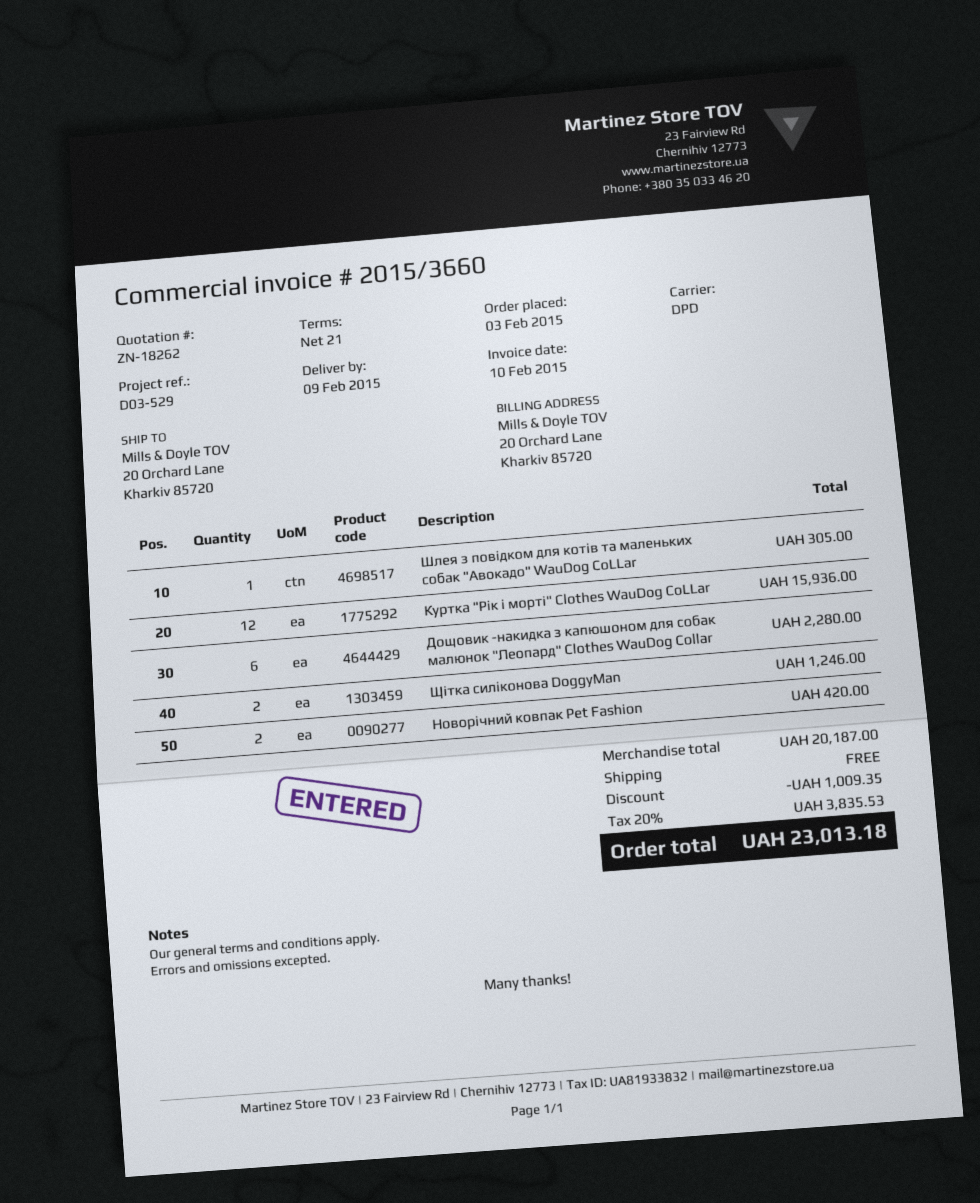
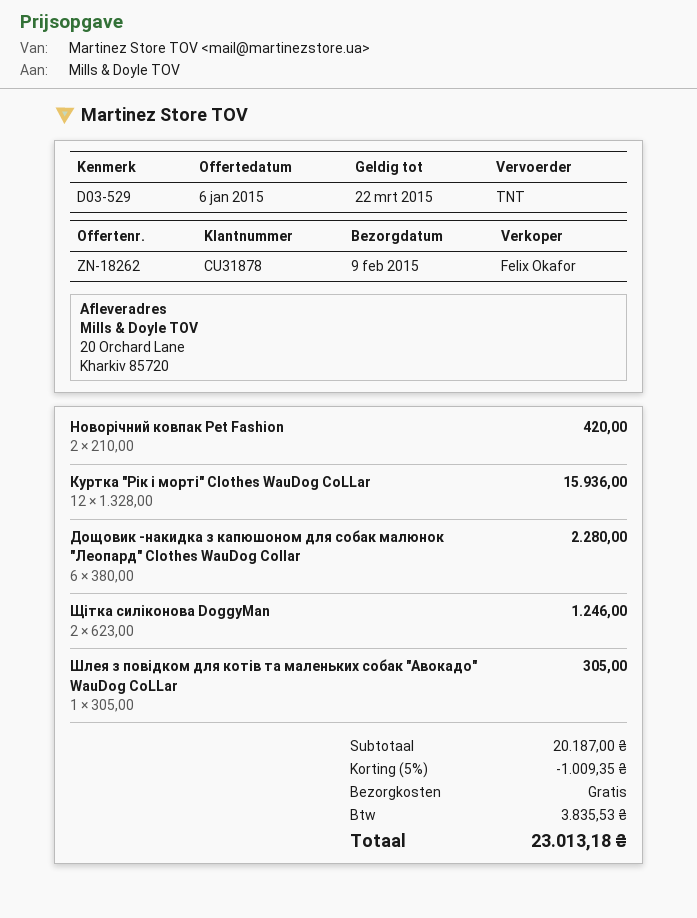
shipping method: DPD -> TNT

